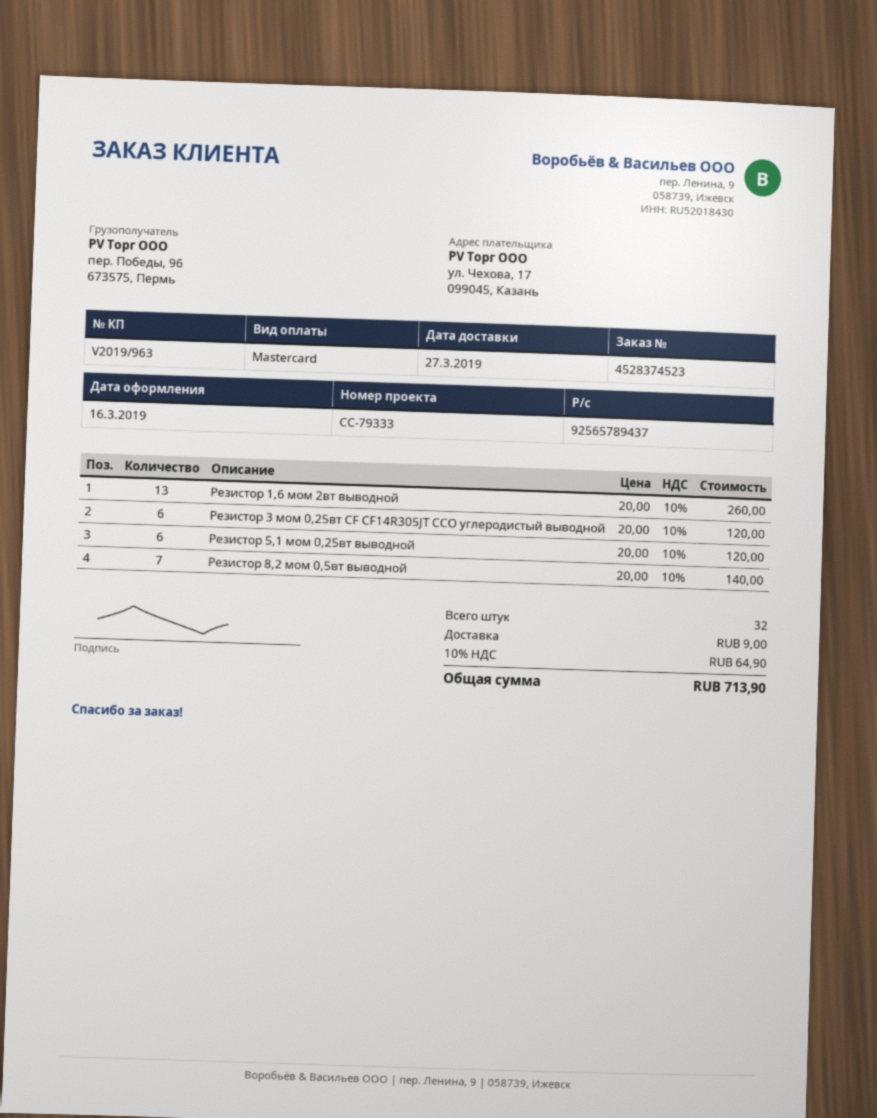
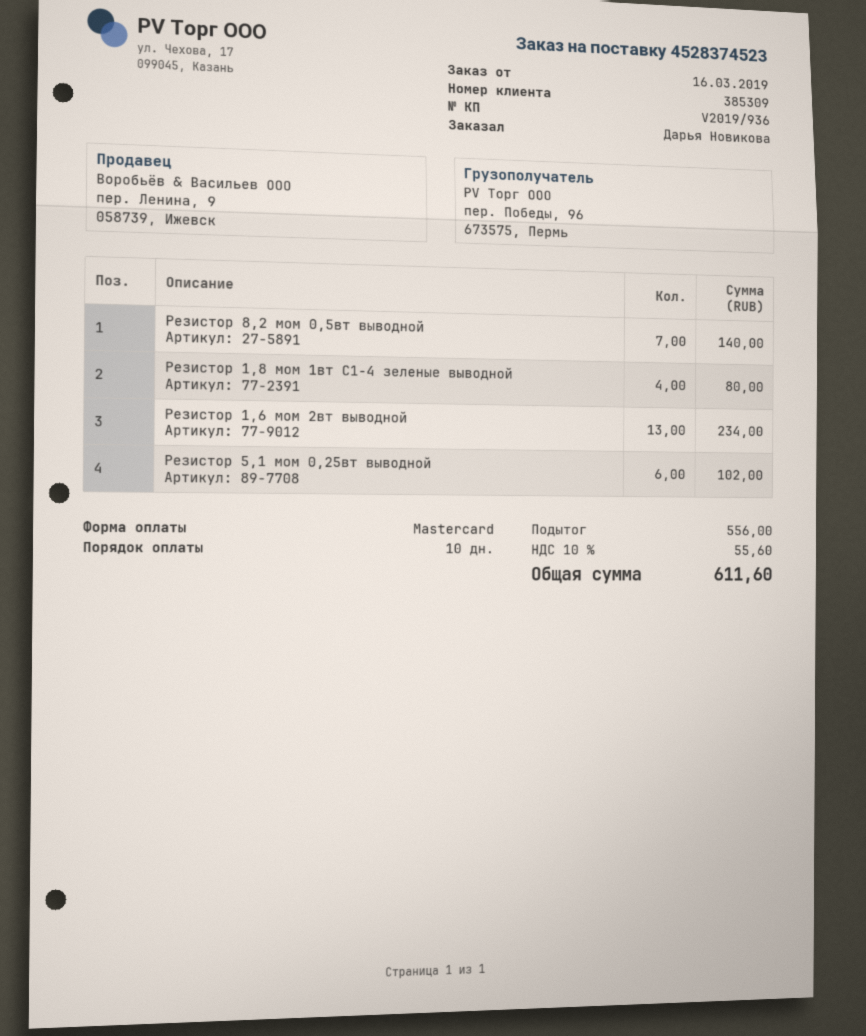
quote number: V2019/963 -> V2019/936
Резистор 1,6 мом 2вт выводной: 13 for 260.00 -> 13 for 234.00
Резистор 3 мом 0,25вт CF CF14R305JT CCO углеродистый выводной: 6 for 120.00 -> none
Резистор 5,1 мом 0,25вт выводной: 6 for 120.00 -> 6 for 102.00
Резистор 1,8 мом 1вт С1-4 зеленые выводной: none -> 4 for 80.00
shipping: 9.00 -> none
tax: 10% = 64.90 -> 10% = 55.60
total: 713.90 -> 611.60

